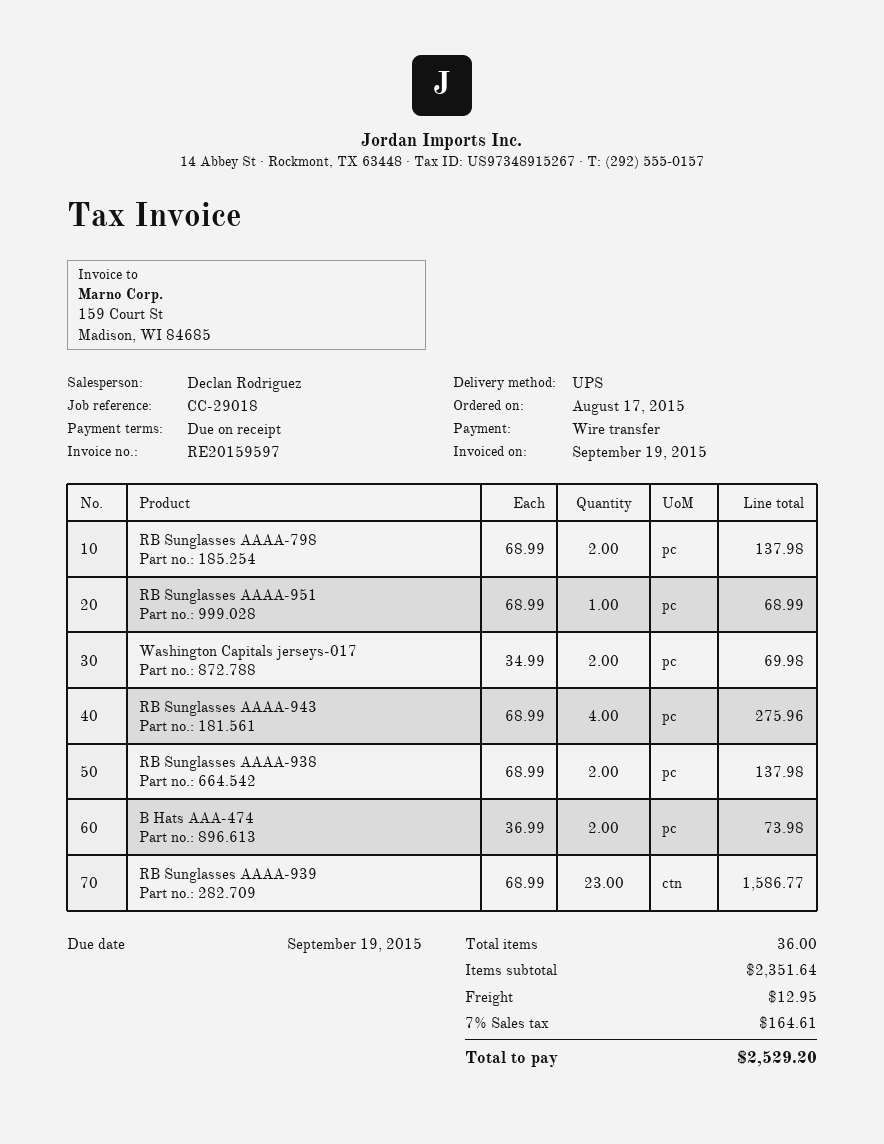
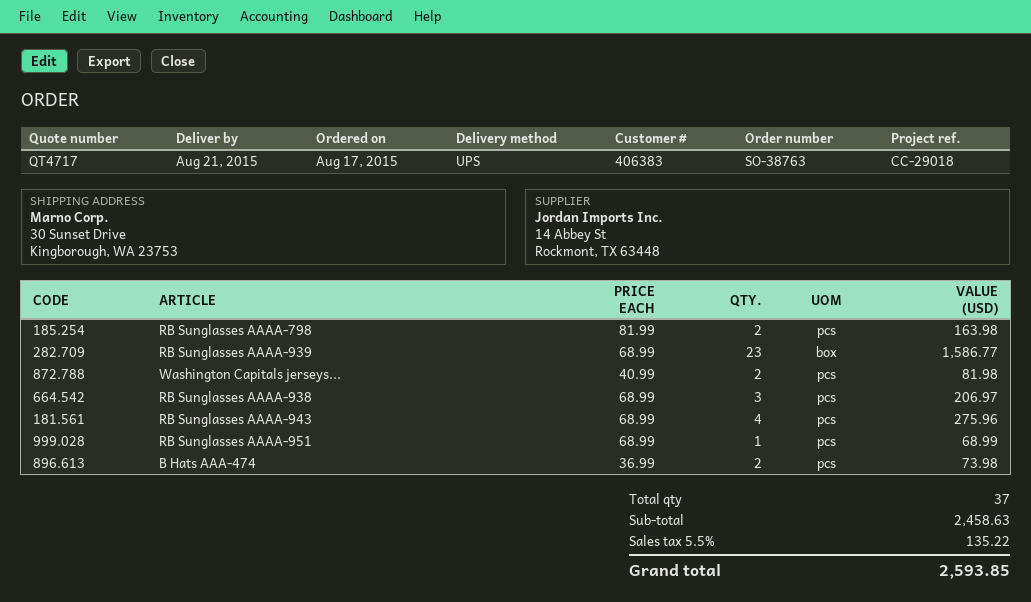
RB Sunglasses AAAA-798: 2 x 68.99 = 137.98 -> 2 x 81.99 = 163.98
Washington Capitals jerseys-017: 2 x 34.99 = 69.98 -> 2 x 40.99 = 81.98
RB Sunglasses AAAA-938: 2 x 68.99 = 137.98 -> 3 x 68.99 = 206.97
total quantity: 36 -> 37
subtotal: 2351.64 -> 2458.63
shipping: 12.95 -> none
tax: 7% = 164.61 -> 5.5% = 135.22
total: 2529.20 -> 2593.85

